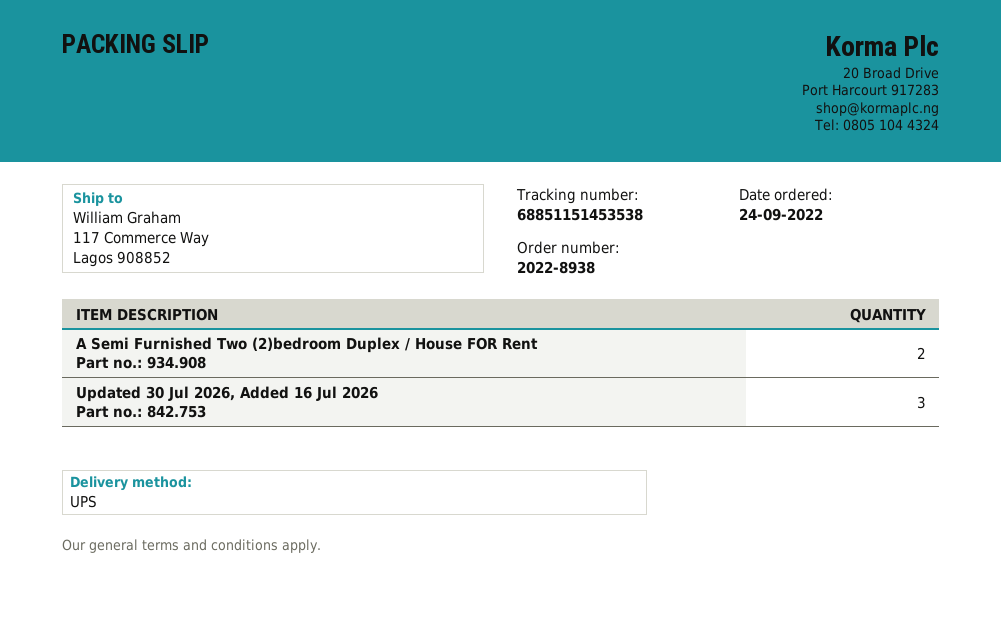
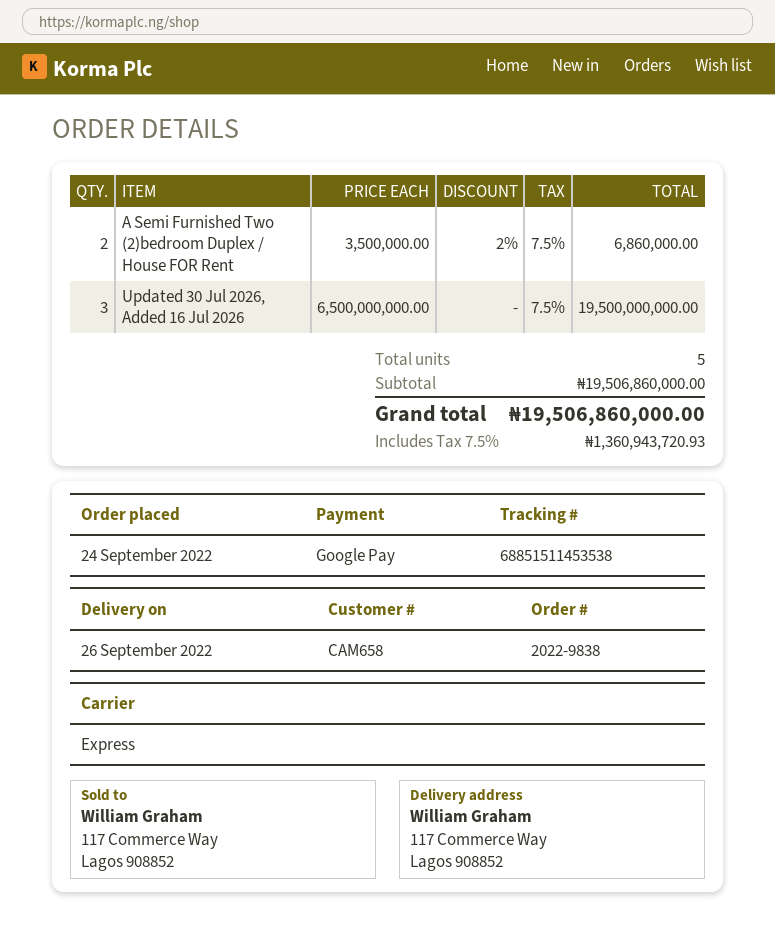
order number: 2022-8938 -> 2022-9838
shipping method: UPS -> express
tracking number: 68851151453538 -> 68851511453538

